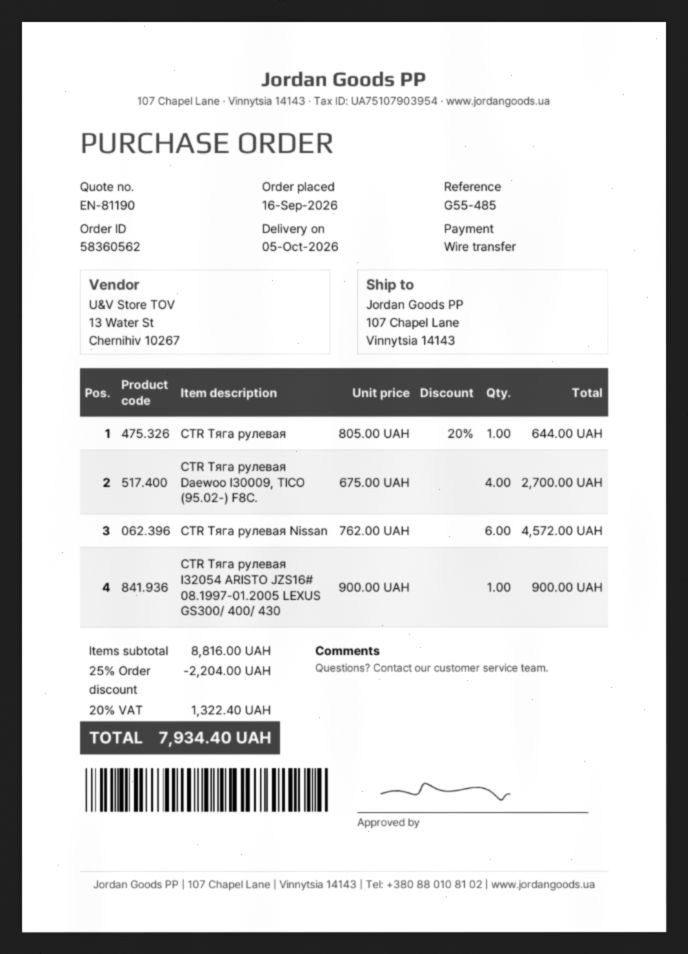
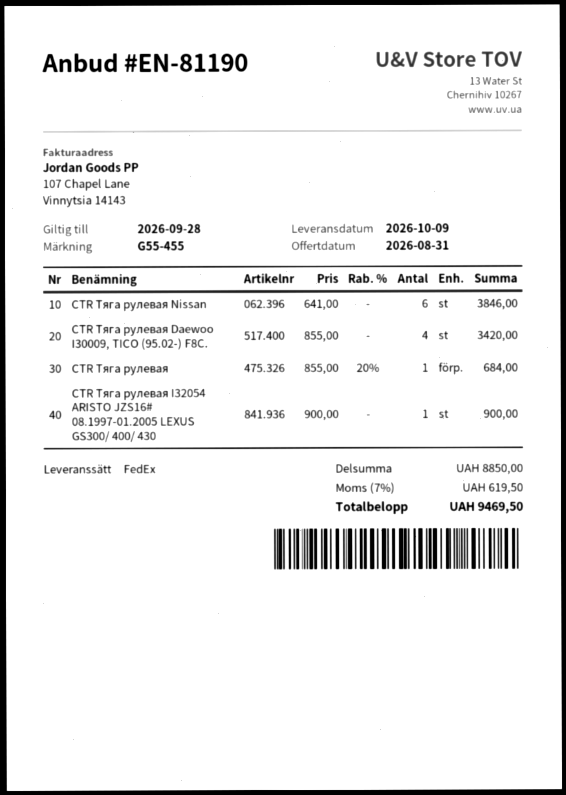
delivery date: 2026-10-05 -> 2026-10-09
reference: G55-485 -> G55-455
CTR Тяга рулевая: 1 x 805.00 - 20% = 644.00 -> 1 x 855.00 - 20% = 684.00
CTR Тяга рулевая Daewoo I30009, TICO (95.02-) F8C.: 4 x 675.00 = 2700.00 -> 4 x 855.00 = 3420.00
CTR Тяга рулевая Nissan: 6 x 762.00 = 4572.00 -> 6 x 641.00 = 3846.00
subtotal: 8816.00 -> 8850.00
discount: 25% = 2204.00 -> none
tax: 20% = 1322.40 -> 7% = 619.50
total: 7934.40 -> 9469.50

